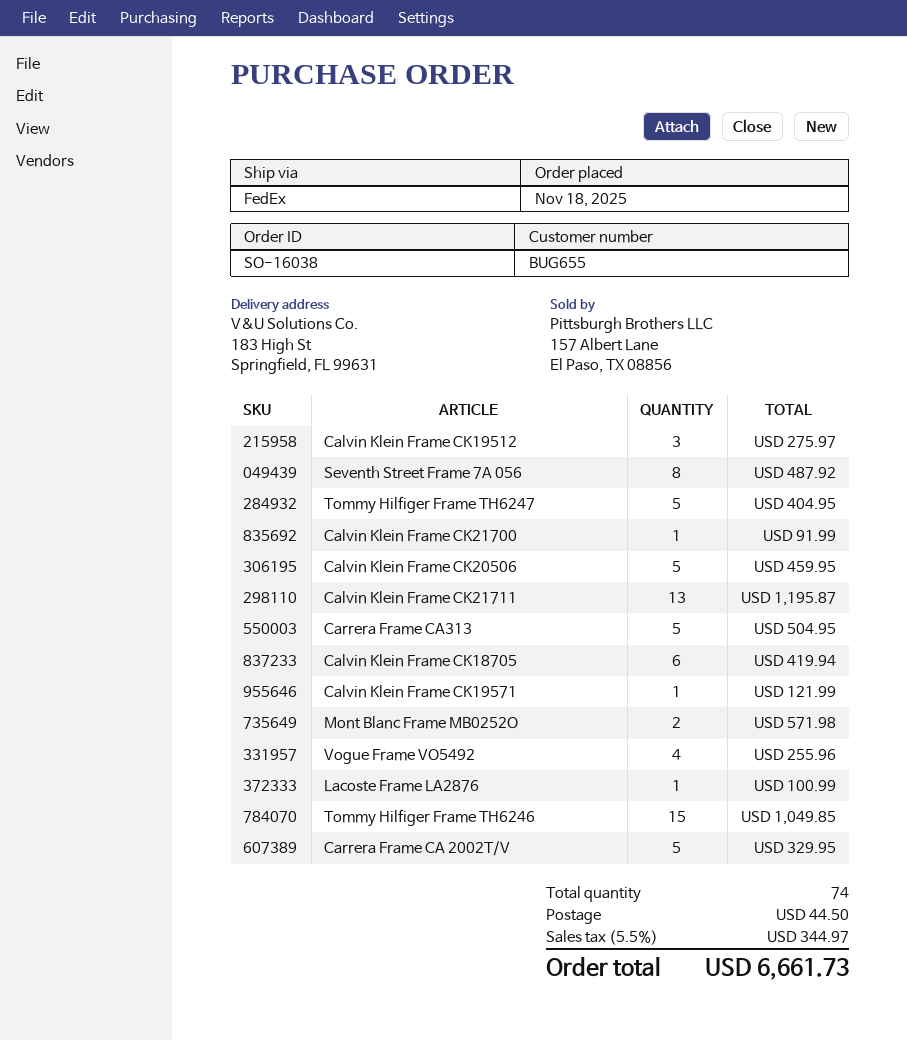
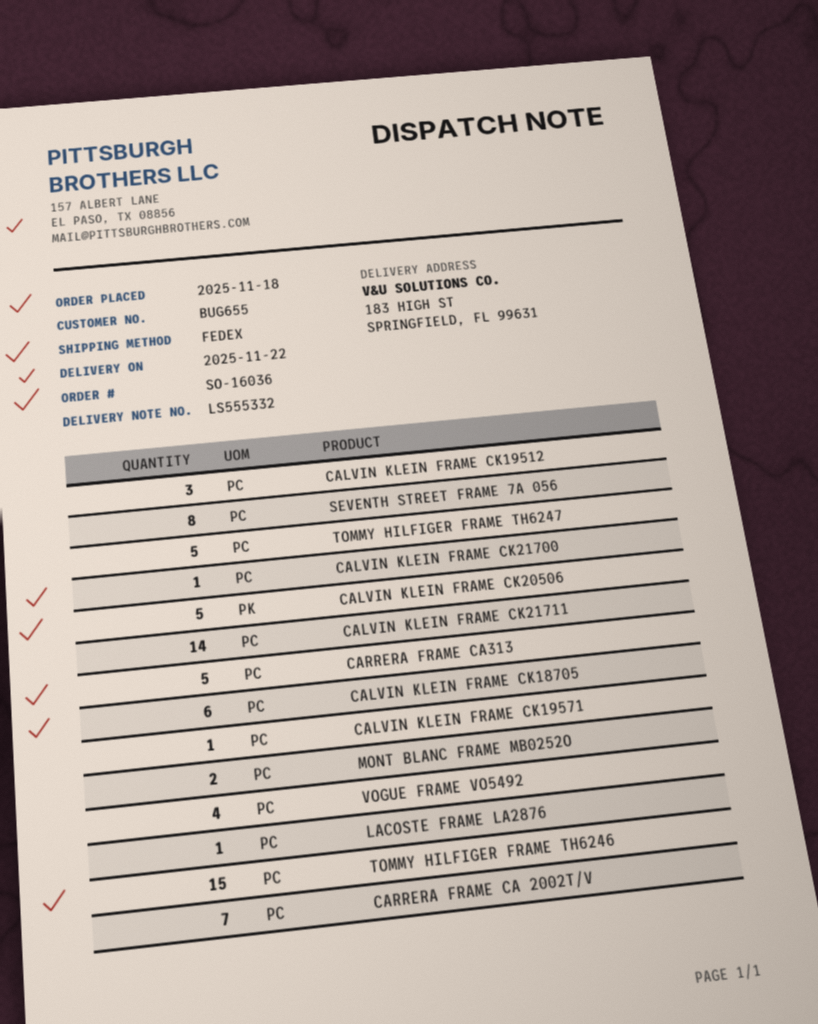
order number: SO-16038 -> SO-16036
Calvin Klein Frame CK21711: 13 -> 14
Carrera Frame CA 2002T/V: 5 -> 7

